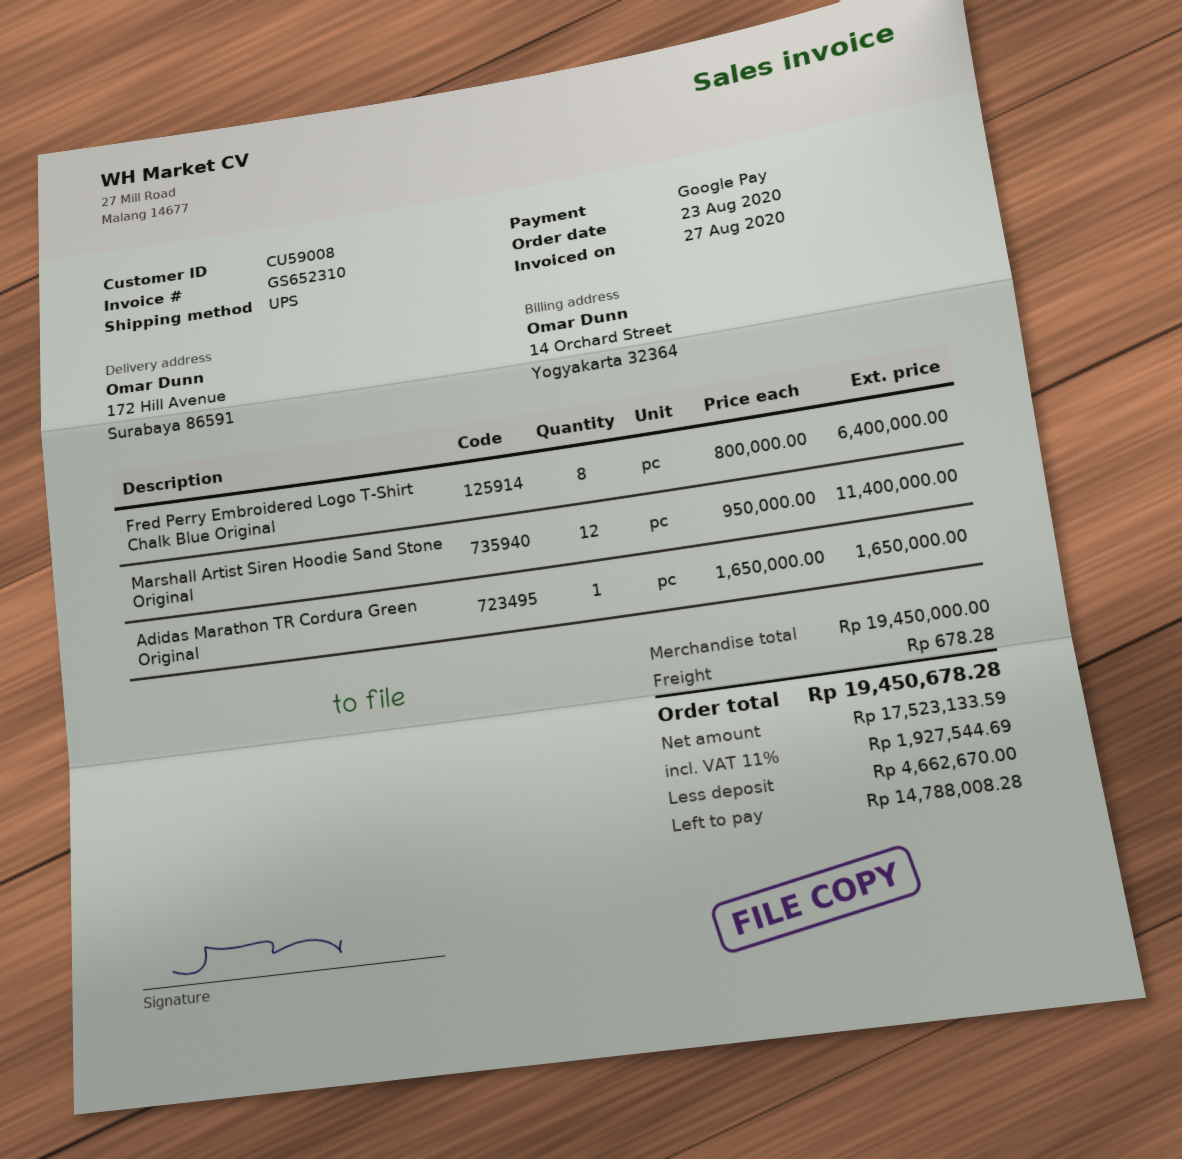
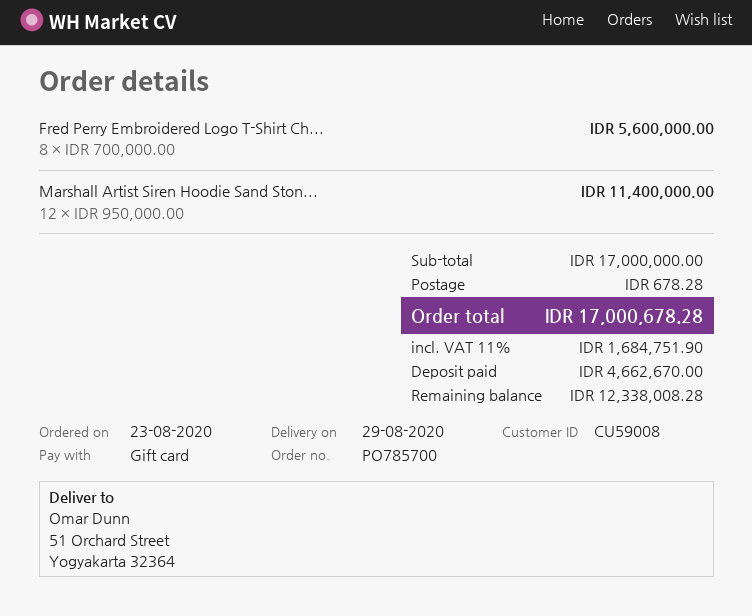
payment method: Google Pay -> gift card
ship to: 172 Hill Avenue, Surabaya 86591 -> 51 Orchard Street, Yogyakarta 32364
Fred Perry Embroidered Logo T-Shirt Chalk Blue Original: 8 x 800000.00 = 6400000.00 -> 8 x 700000.00 = 5600000.00
Adidas Marathon TR Cordura Green Original: 1 x 1650000.00 = 1650000.00 -> none
subtotal: 19450000.00 -> 17000000.00
tax: 11% = 1927544.69 -> 11% = 1684751.90
total: 19450678.28 -> 17000678.28
balance: 14788008.28 -> 12338008.28

